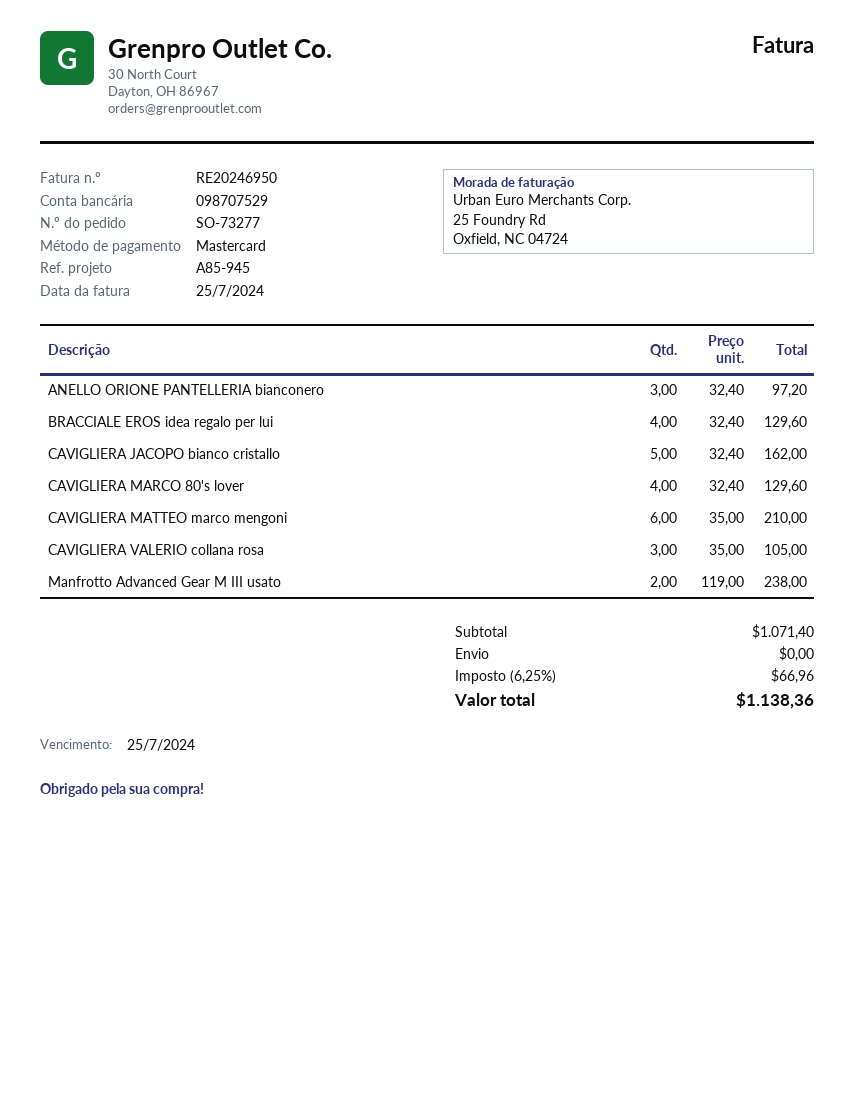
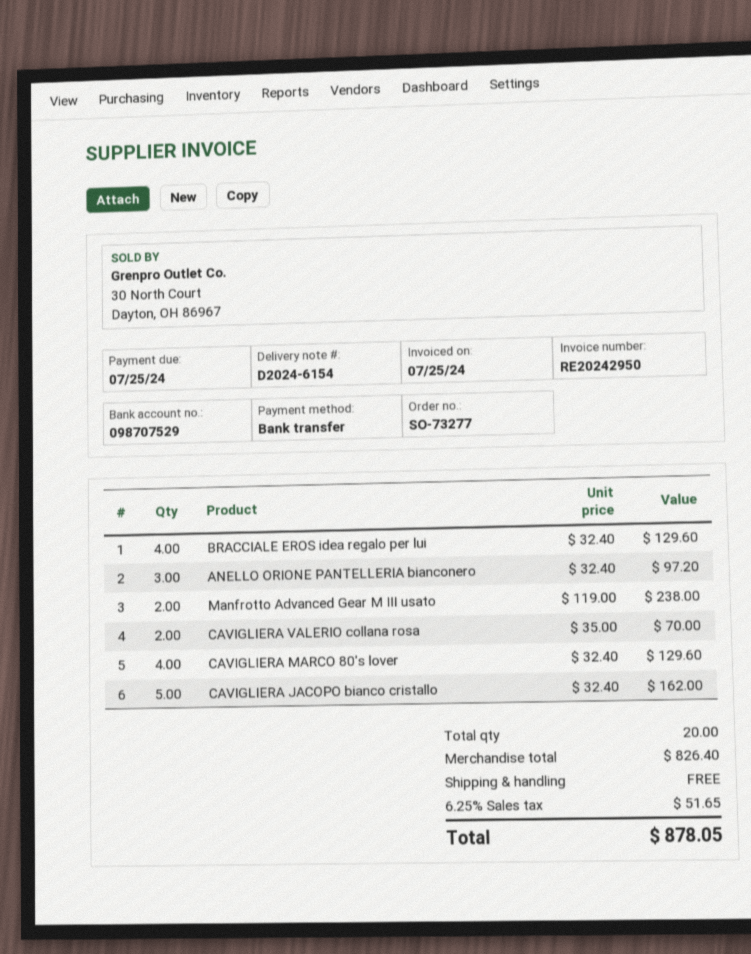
invoice number: RE20246950 -> RE20242950
payment method: Mastercard -> bank transfer
CAVIGLIERA MATTEO marco mengoni: 6 x 35.00 = 210.00 -> none
CAVIGLIERA VALERIO collana rosa: 3 x 35.00 = 105.00 -> 2 x 35.00 = 70.00
subtotal: 1071.40 -> 826.40
tax: 6.25% = 66.96 -> 6.25% = 51.65
total: 1138.36 -> 878.05

